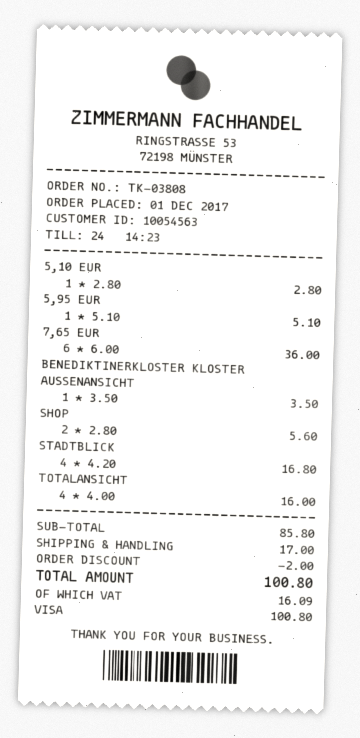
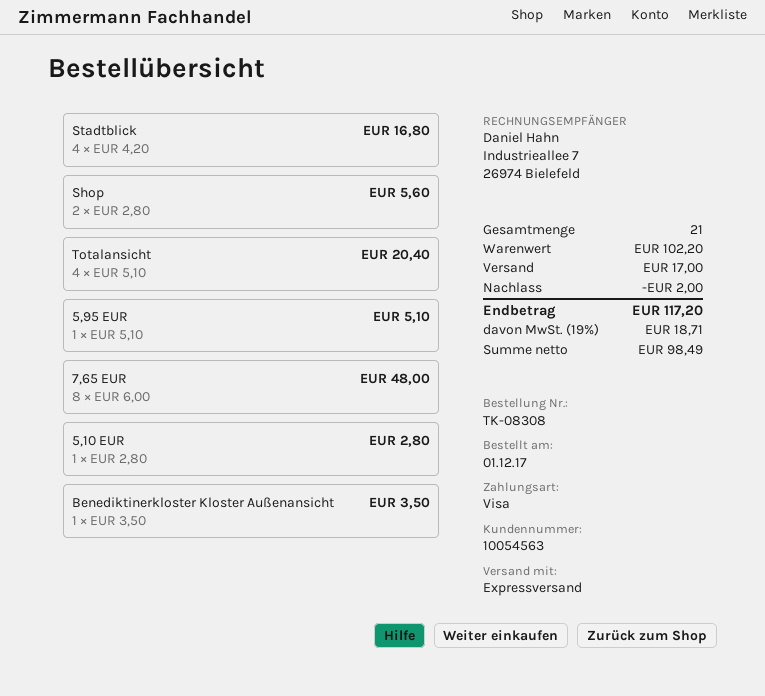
order number: TK-03808 -> TK-08308
7,65 EUR: 6 x 6.00 = 36.00 -> 8 x 6.00 = 48.00
TOTALANSICHT: 4 x 4.00 = 16.00 -> 4 x 5.10 = 20.40
subtotal: 85.80 -> 102.20
tax: 16.09 -> 18.71
total: 100.80 -> 117.20

